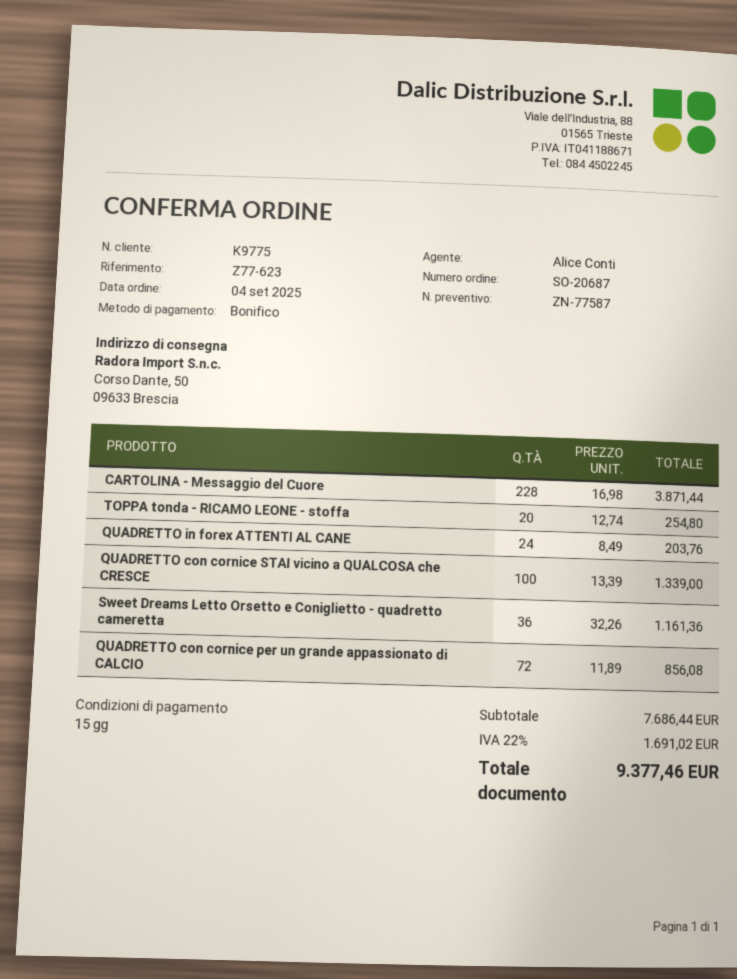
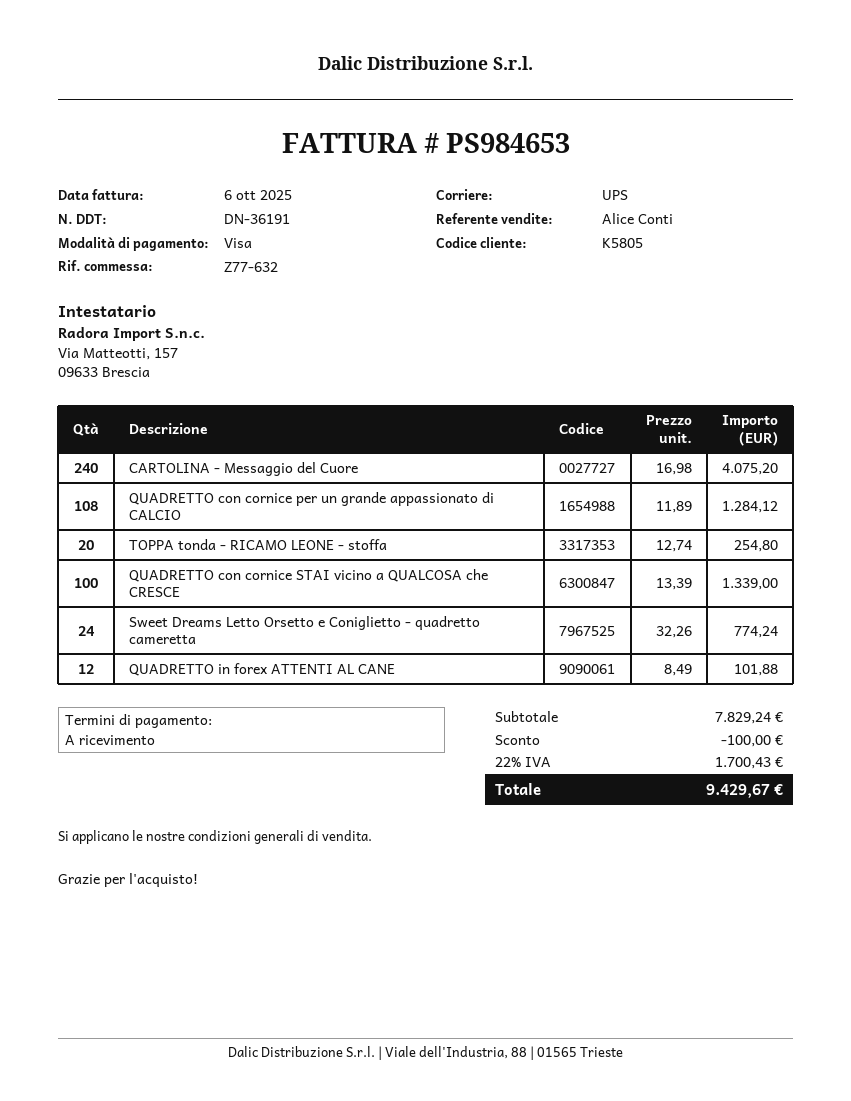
payment terms: 15 days -> on receipt
customer number: K9775 -> K5805
reference: Z77-623 -> Z77-632
payment method: bank transfer -> Visa
CARTOLINA - Messaggio del Cuore: 228 x 16.98 = 3871.44 -> 240 x 16.98 = 4075.20
QUADRETTO in forex ATTENTI AL CANE: 24 x 8.49 = 203.76 -> 12 x 8.49 = 101.88
Sweet Dreams Letto Orsetto e Coniglietto - quadretto cameretta: 36 x 32.26 = 1161.36 -> 24 x 32.26 = 774.24
QUADRETTO con cornice per un grande appassionato di CALCIO: 72 x 11.89 = 856.08 -> 108 x 11.89 = 1284.12
subtotal: 7686.44 -> 7829.24
discount: none -> 100.00
tax: 22% = 1691.02 -> 22% = 1700.43
total: 9377.46 -> 9429.67

